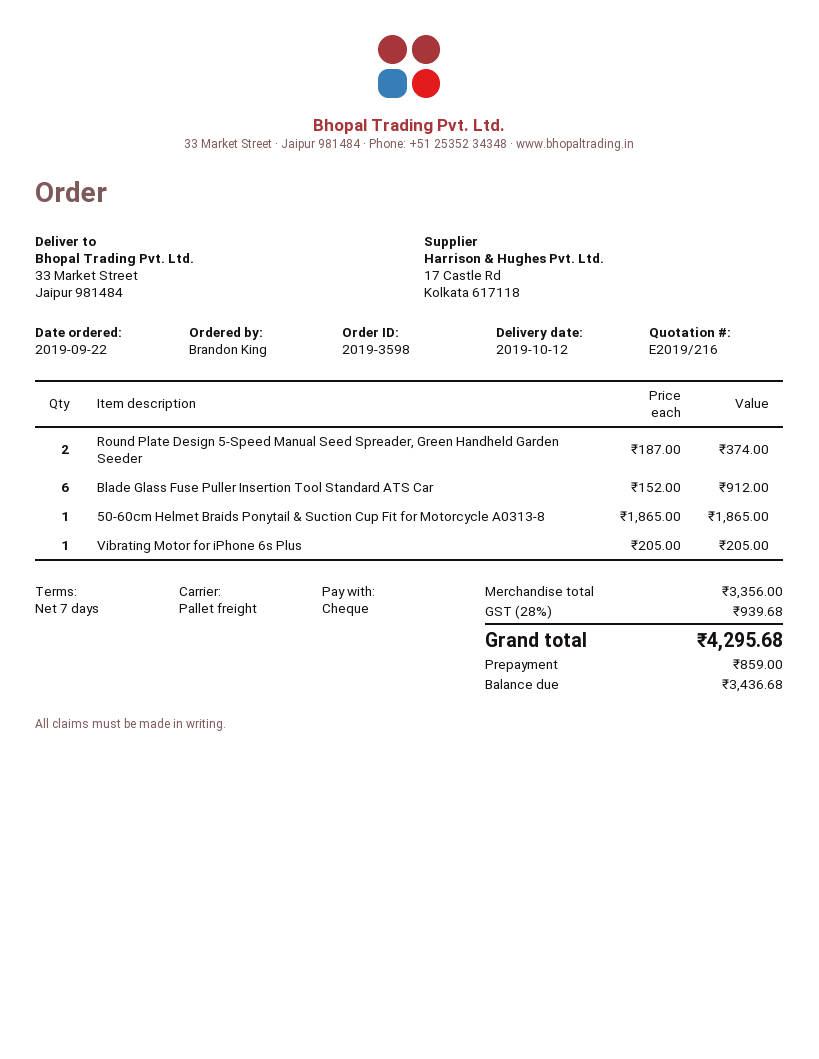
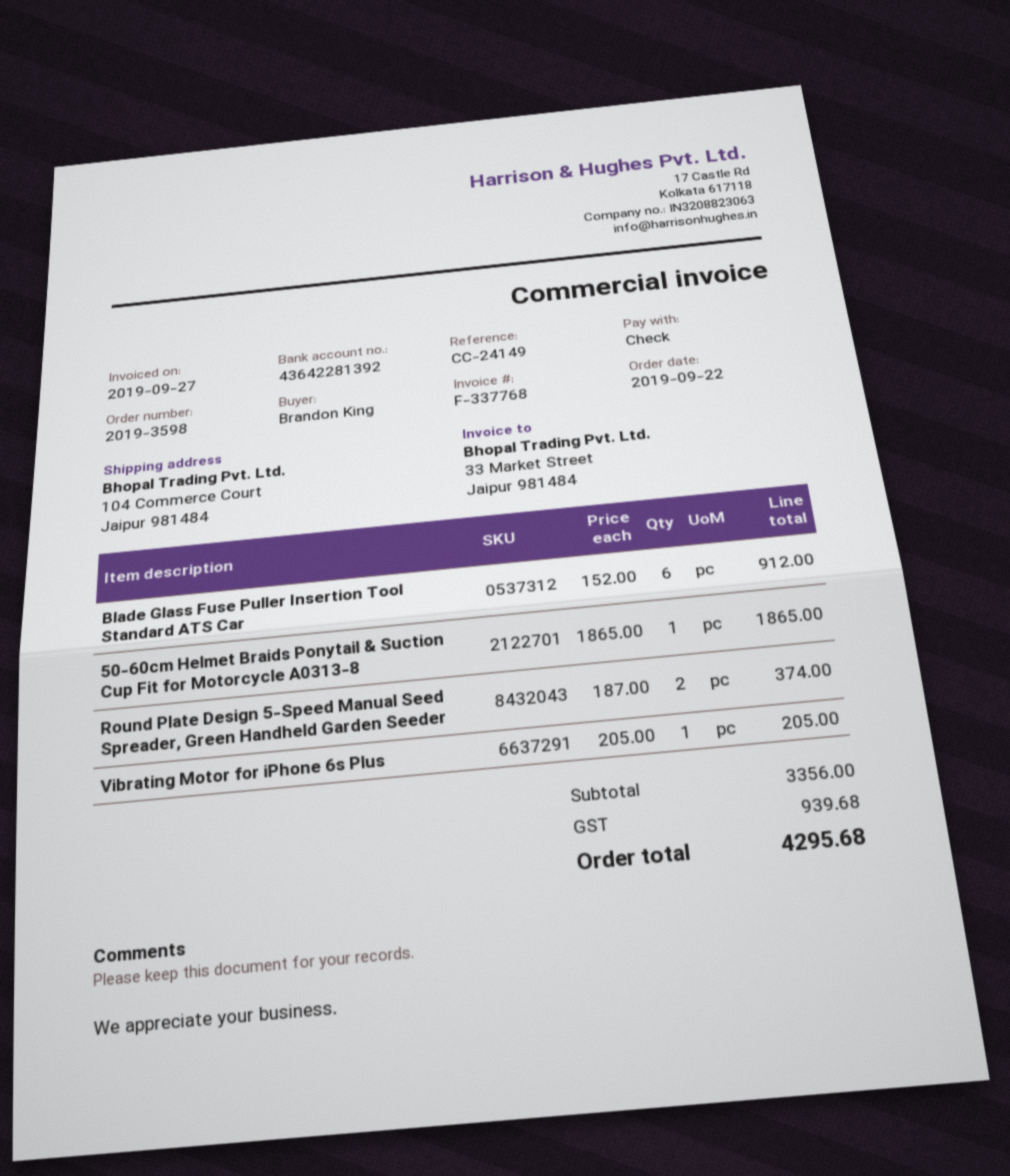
ship to: 33 Market Street, Jaipur 981484 -> 104 Commerce Court, Jaipur 981484

